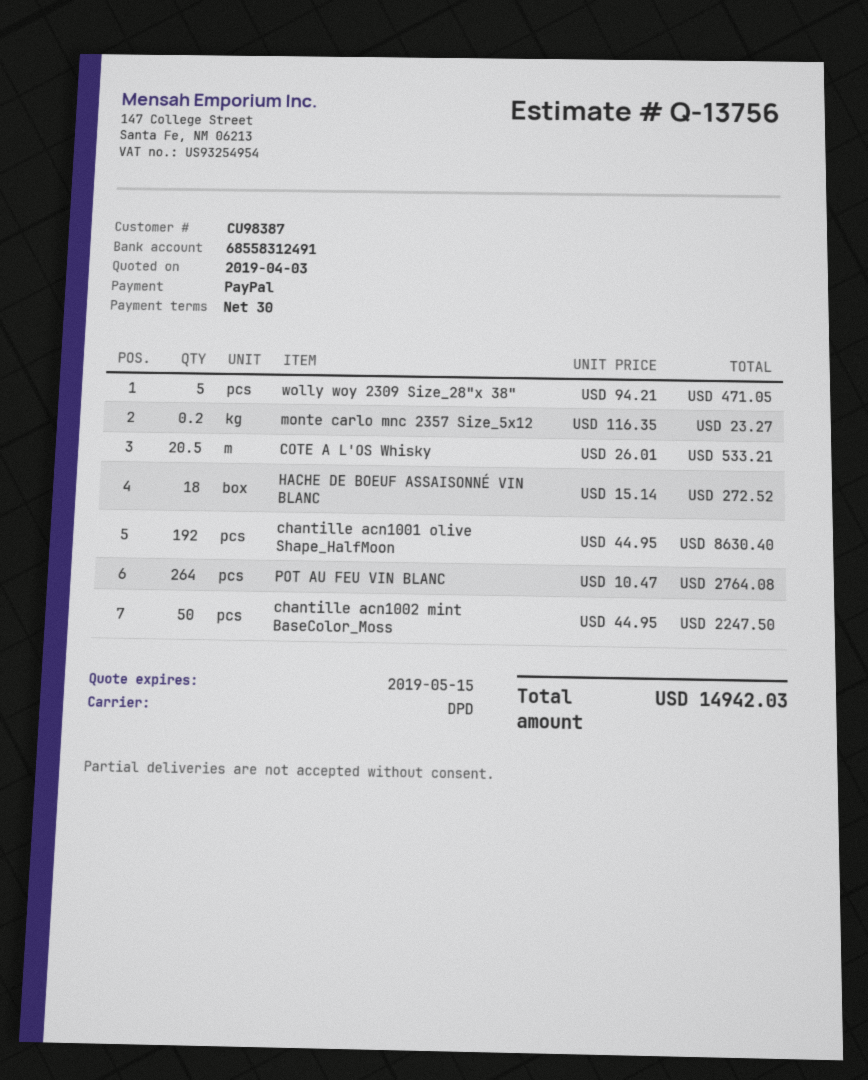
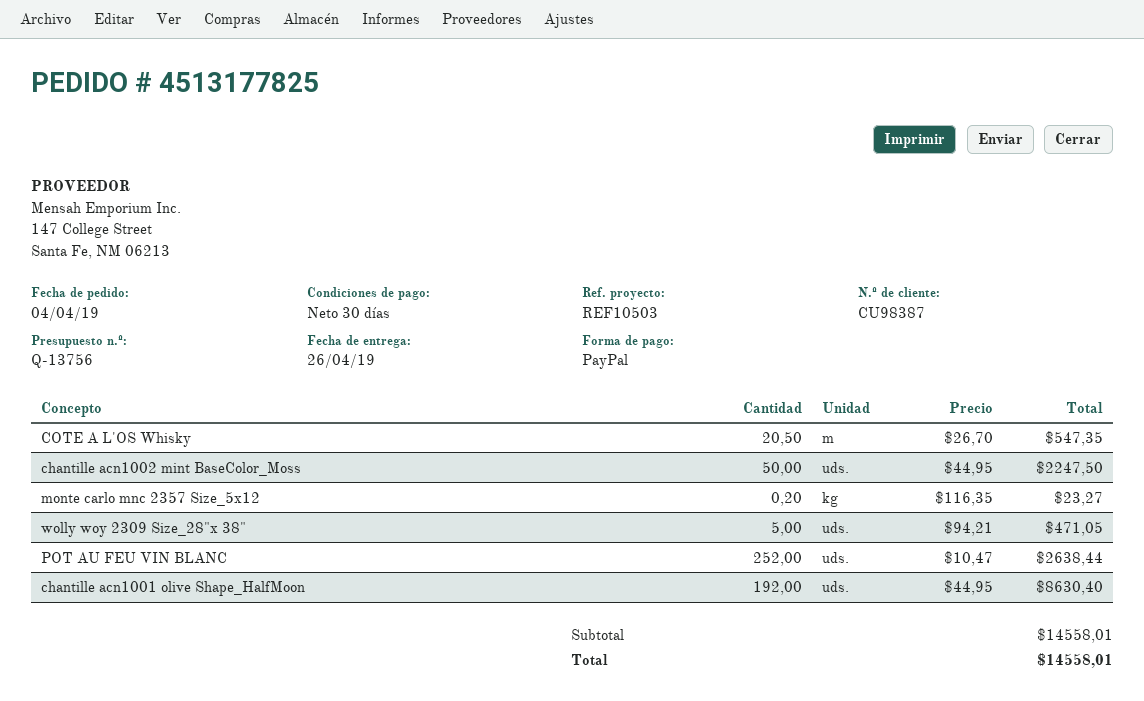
COTE A L'OS Whisky: 20.5 x 26.01 = 533.21 -> 20.5 x 26.70 = 547.35
HACHE DE BOEUF ASSAISONNÉ VIN BLANC: 18 x 15.14 = 272.52 -> none
POT AU FEU VIN BLANC: 264 x 10.47 = 2764.08 -> 252 x 10.47 = 2638.44
total: 14942.03 -> 14558.01

